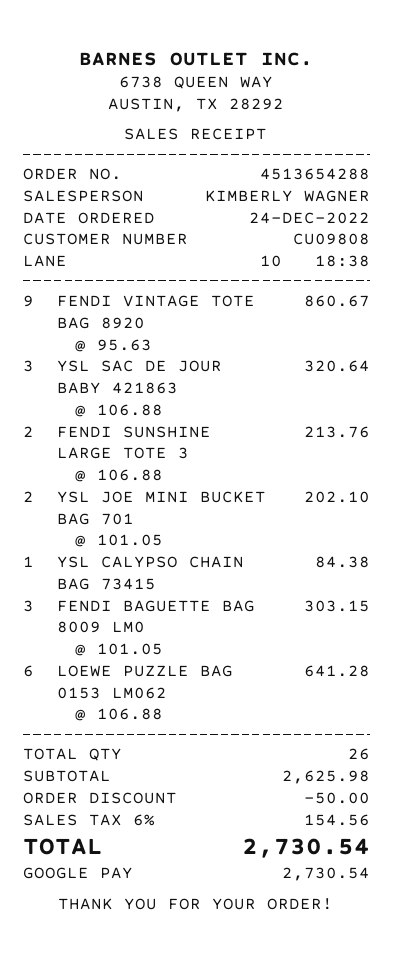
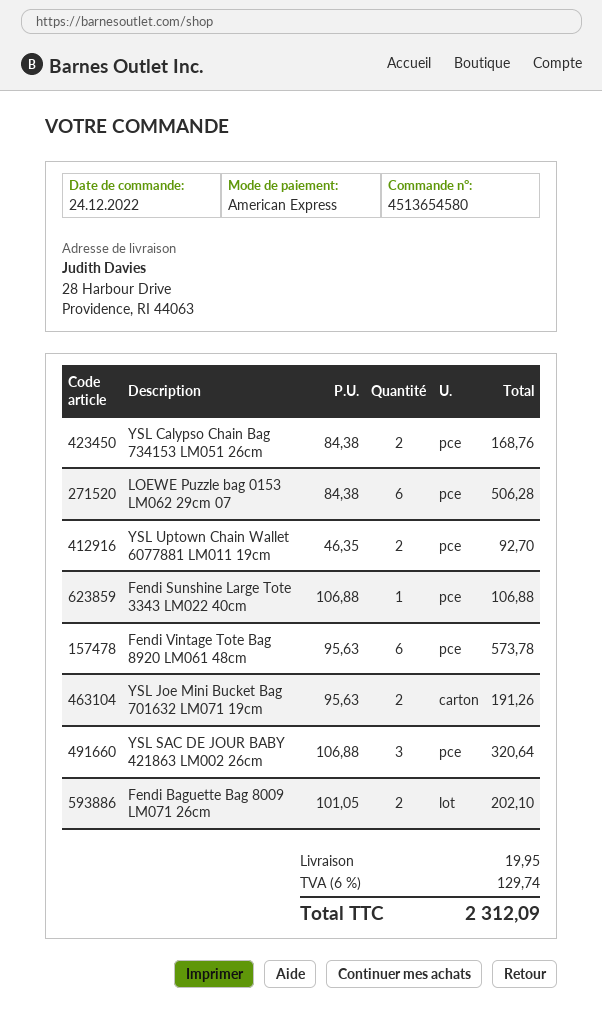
order number: 4513654288 -> 4513654580
payment method: Google Pay -> American Express
FENDI VINTAGE TOTE BAG 8920: 9 x 95.63 = 860.67 -> 6 x 95.63 = 573.78
FENDI SUNSHINE LARGE TOTE 3: 2 x 106.88 = 213.76 -> 1 x 106.88 = 106.88
YSL JOE MINI BUCKET BAG 701: 2 x 101.05 = 202.10 -> 2 x 95.63 = 191.26
YSL CALYPSO CHAIN BAG 73415: 1 x 84.38 = 84.38 -> 2 x 84.38 = 168.76
FENDI BAGUETTE BAG 8009 LM0: 3 x 101.05 = 303.15 -> 2 x 101.05 = 202.10
LOEWE PUZZLE BAG 0153 LM062: 6 x 106.88 = 641.28 -> 6 x 84.38 = 506.28
YSL Uptown Chain Wallet 6077881 LM011 19cm: none -> 2 x 46.35 = 92.70
discount: 50.00 -> none
shipping: none -> 19.95
tax: 6% = 154.56 -> 6% = 129.74
total: 2730.54 -> 2312.09

